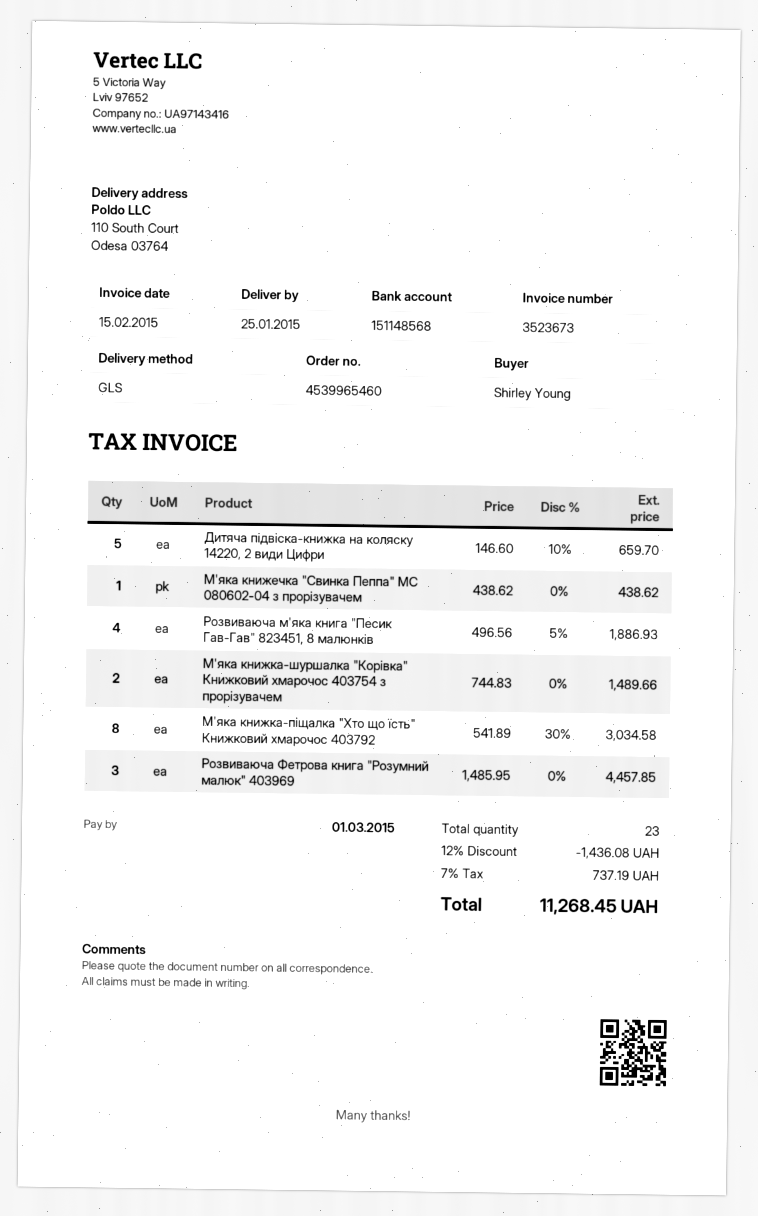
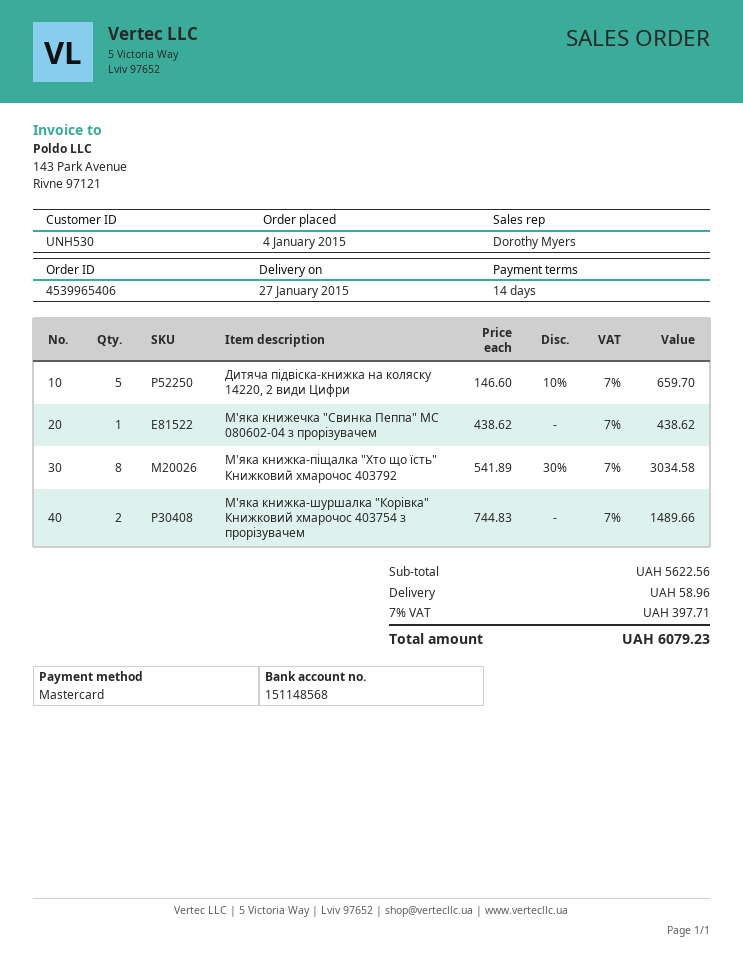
order number: 4539965460 -> 4539965406
delivery date: 2015-01-25 -> 2015-01-27
Розвиваюча м'яка книга "Песик Гав-Гав" 823451, 8 малюнків: 4 x 496.56 - 5% = 1886.93 -> none
Розвиваюча Фетрова книга "Розумний малюк" 403969: 3 x 1485.95 = 4457.85 -> none
discount: 12% = 1436.08 -> none
shipping: none -> 58.96
tax: 7% = 737.19 -> 7% = 397.71
total: 11268.45 -> 6079.23

